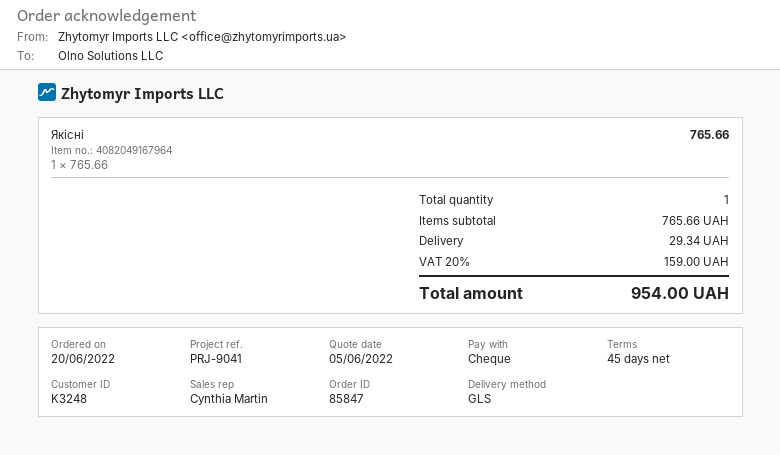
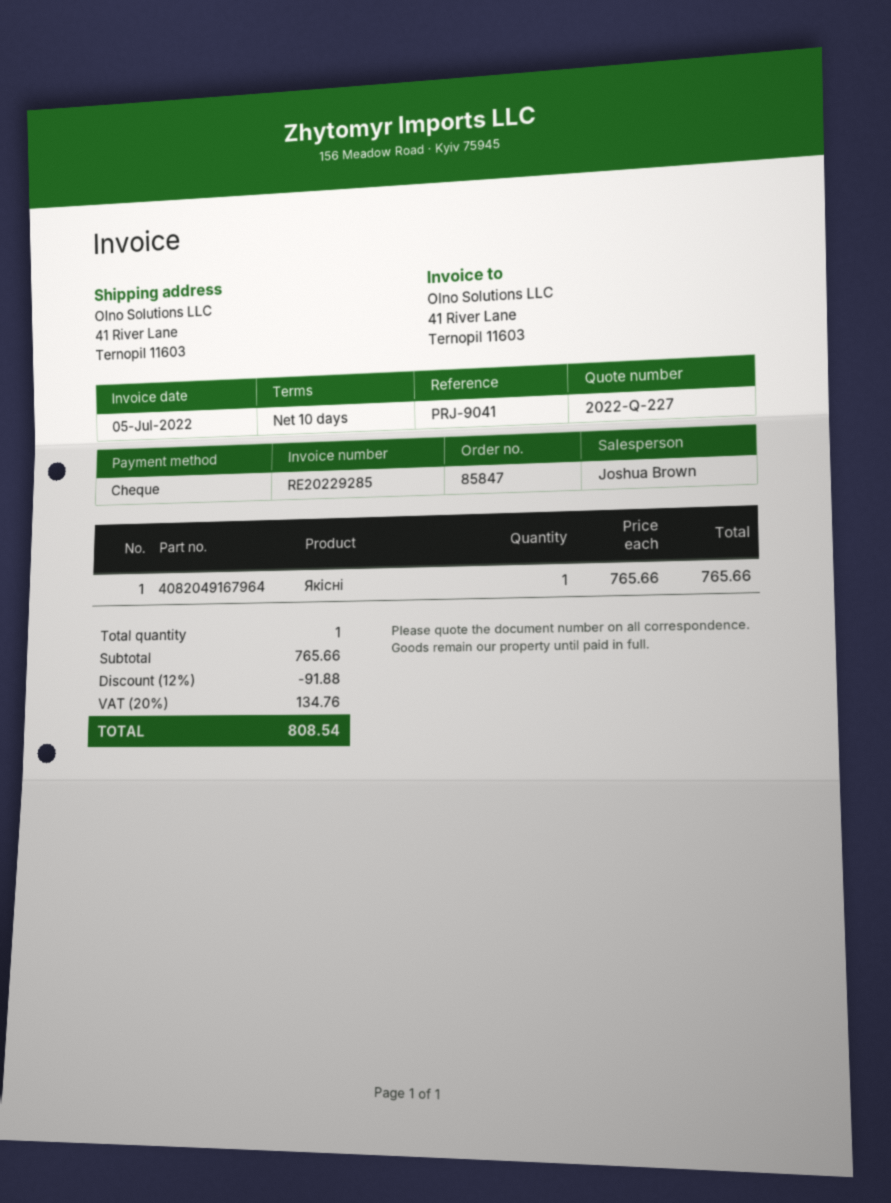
payment terms: 45 days -> 10 days
sales rep: Cynthia Martin -> Joshua Brown
discount: none -> 12% = 91.88
shipping: 29.34 -> none
tax: 20% = 159.00 -> 20% = 134.76
total: 954.00 -> 808.54

